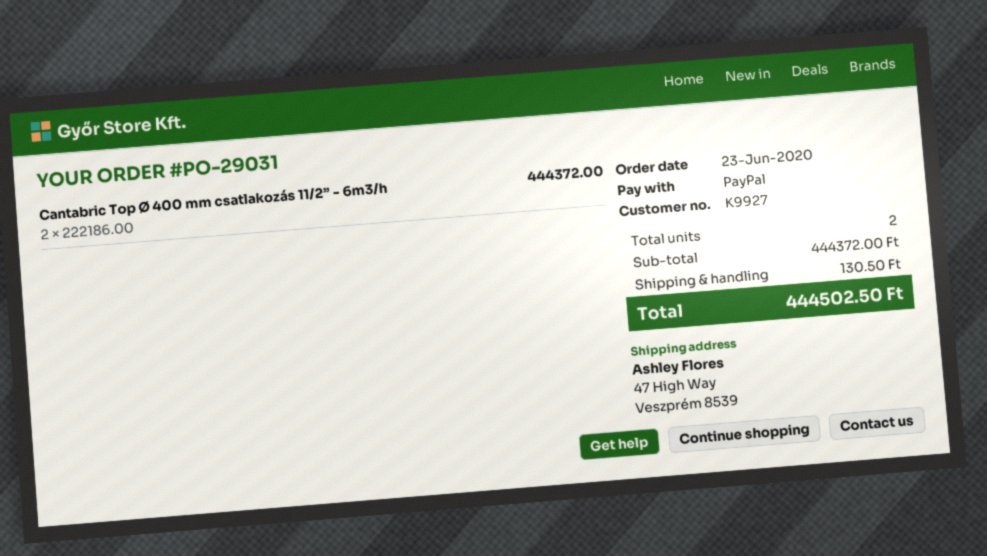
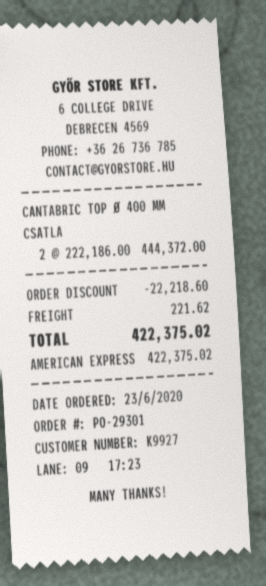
order number: PO-29031 -> PO-29301
payment method: PayPal -> American Express
discount: none -> 22218.60
shipping: 130.50 -> 221.62
total: 444502.50 -> 422375.02

